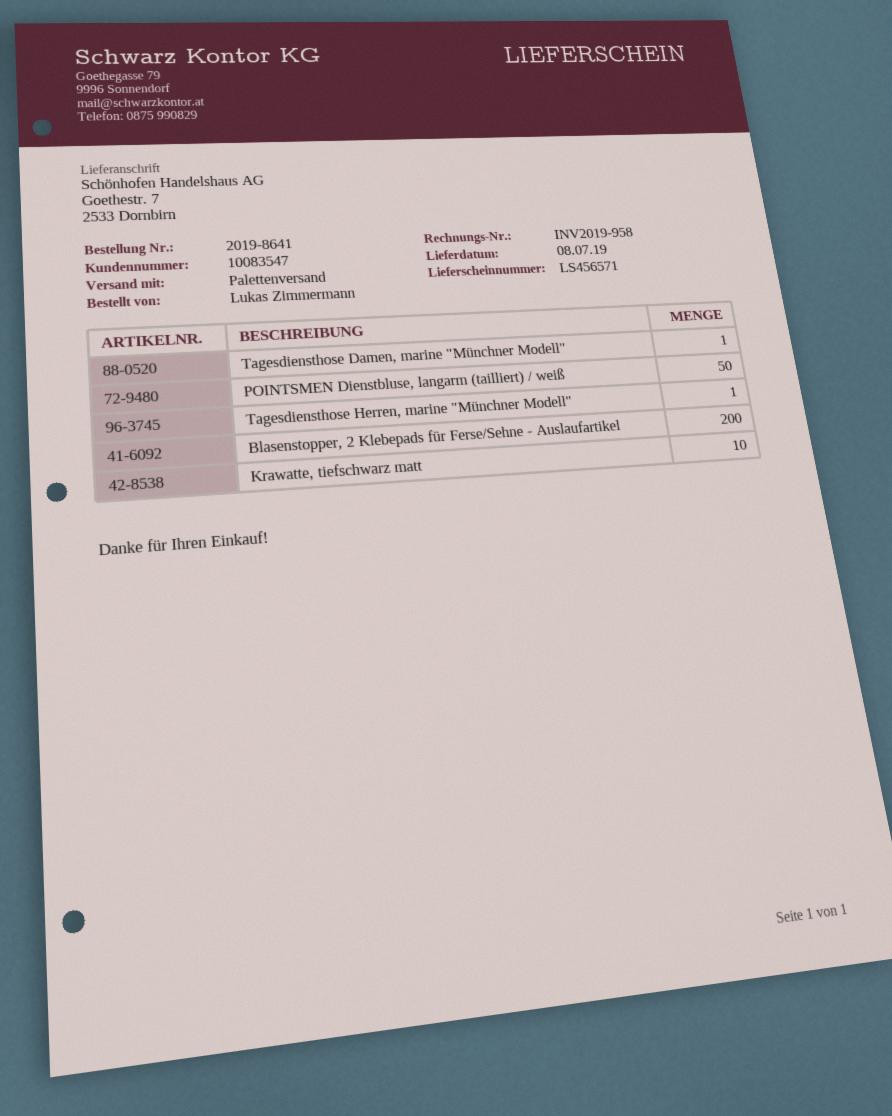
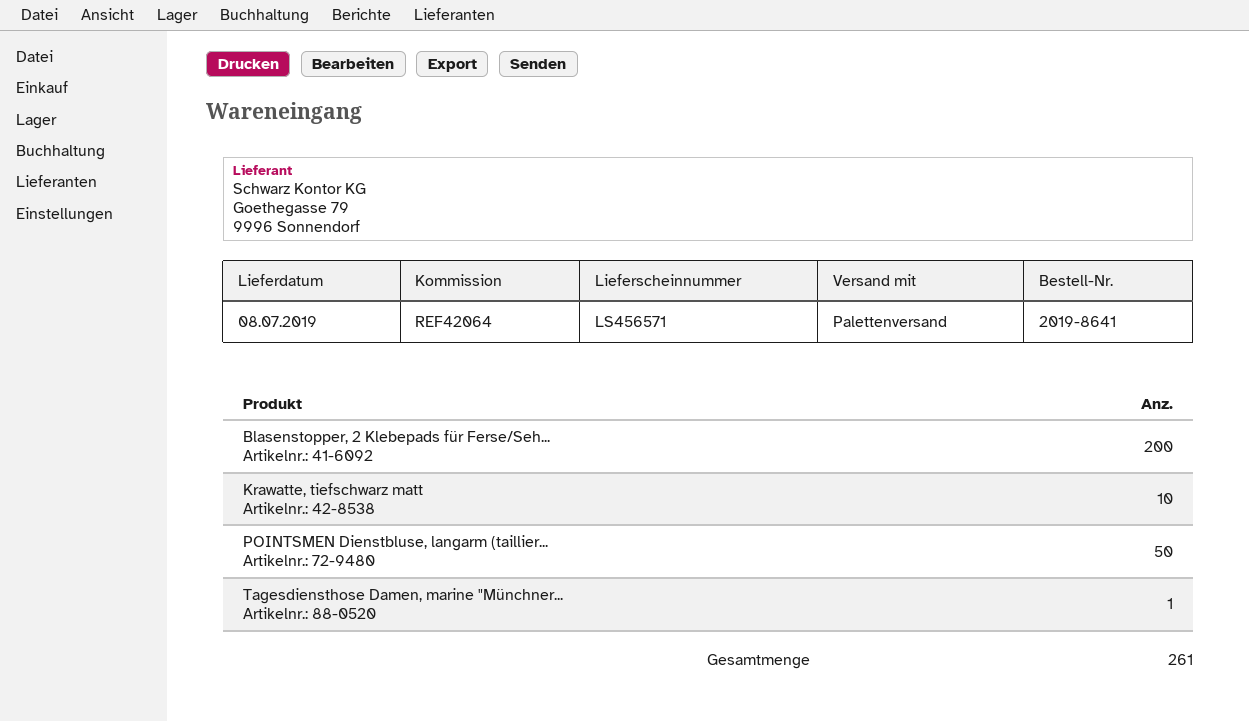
Tagesdiensthose Herren, marine "Münchner Modell": 1 -> none

